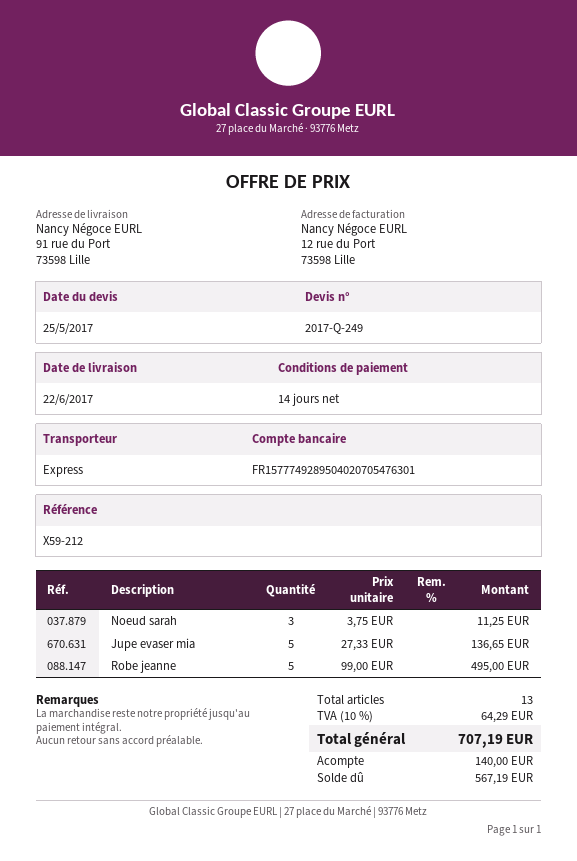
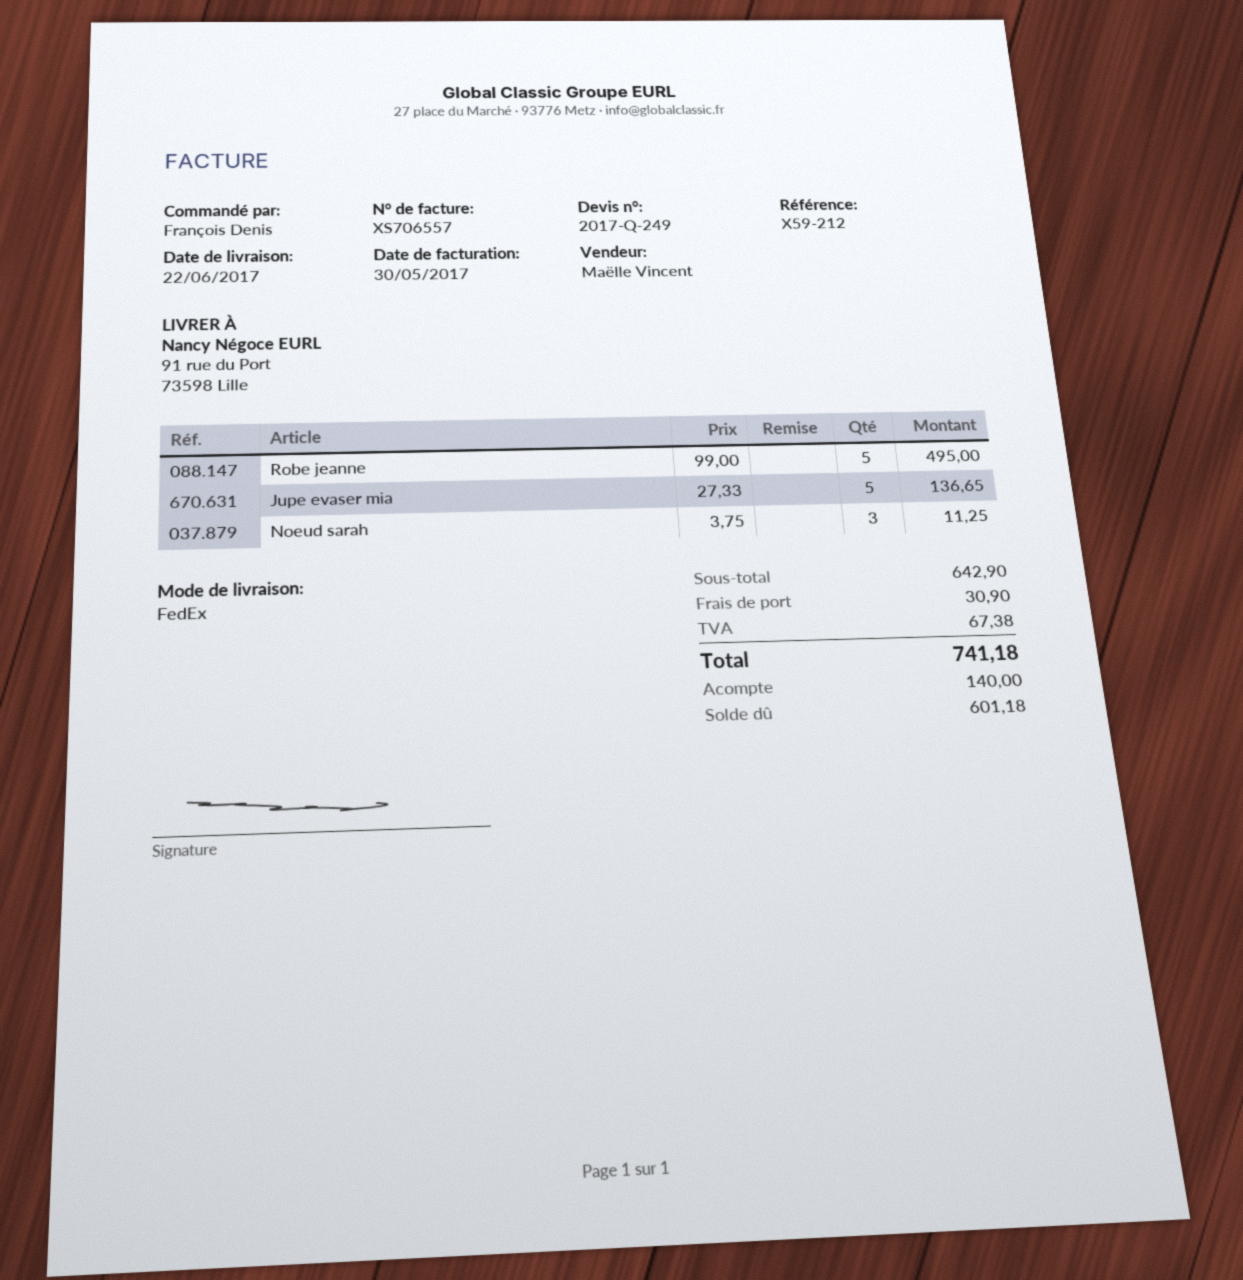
shipping method: express -> FedEx
shipping: none -> 30.90
tax: 64.29 -> 67.38
total: 707.19 -> 741.18
balance: 567.19 -> 601.18

